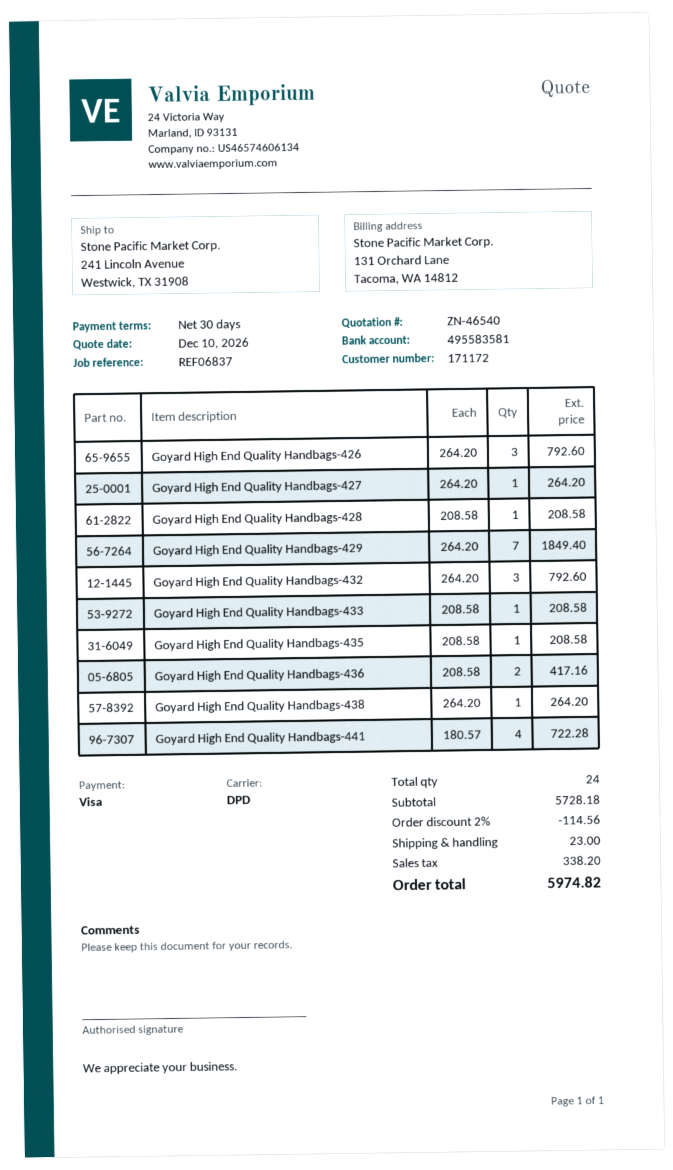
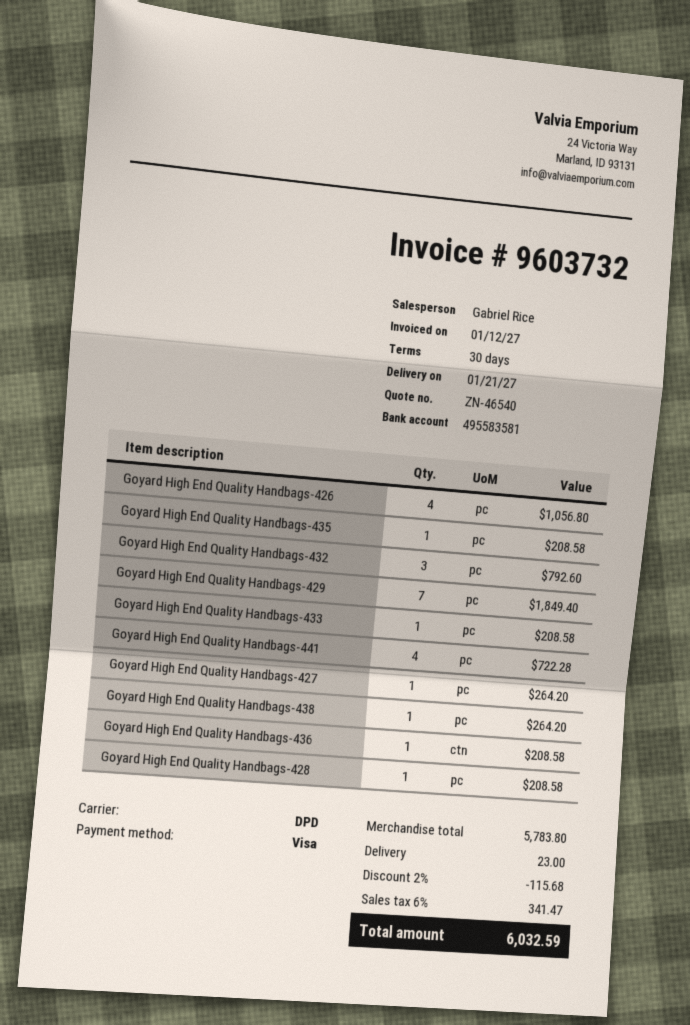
Goyard High End Quality Handbags-426: 3 for 792.60 -> 4 for 1056.80
Goyard High End Quality Handbags-436: 2 for 417.16 -> 1 for 208.58
subtotal: 5728.18 -> 5783.80
discount: 2% = 114.56 -> 2% = 115.68
tax: 338.20 -> 341.47
total: 5974.82 -> 6032.59

